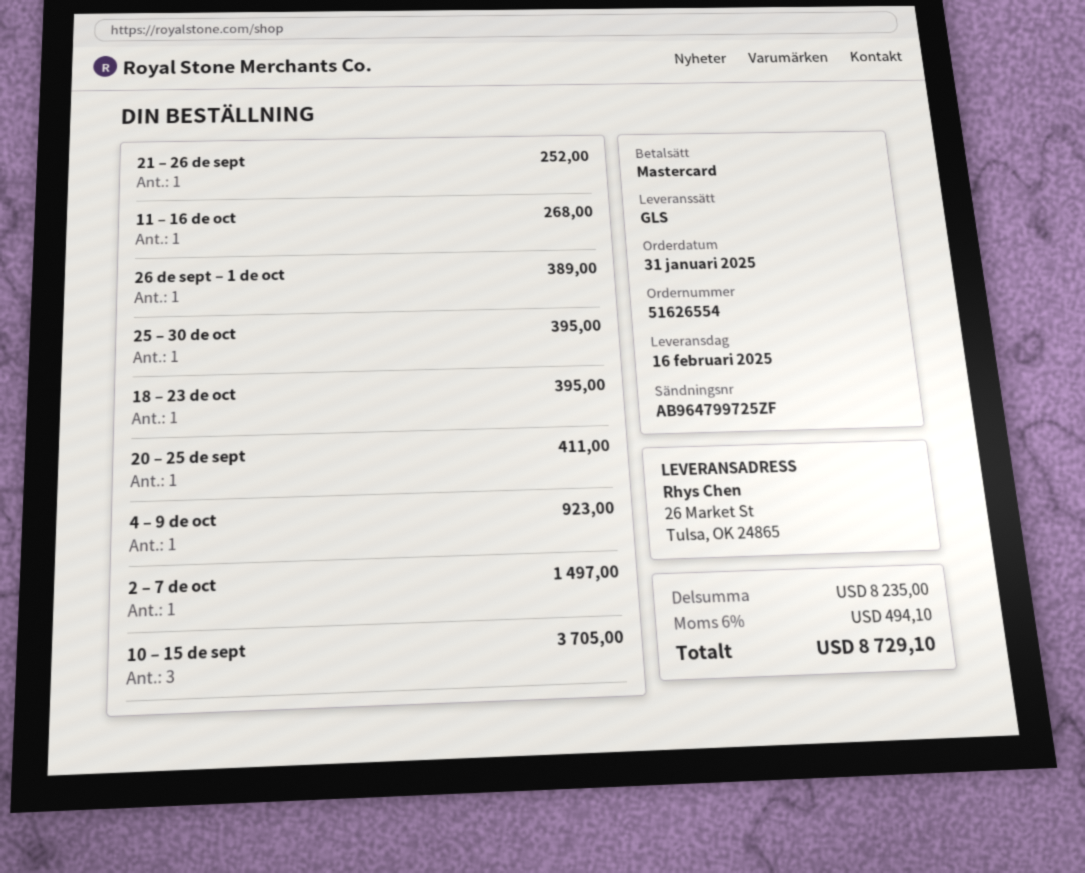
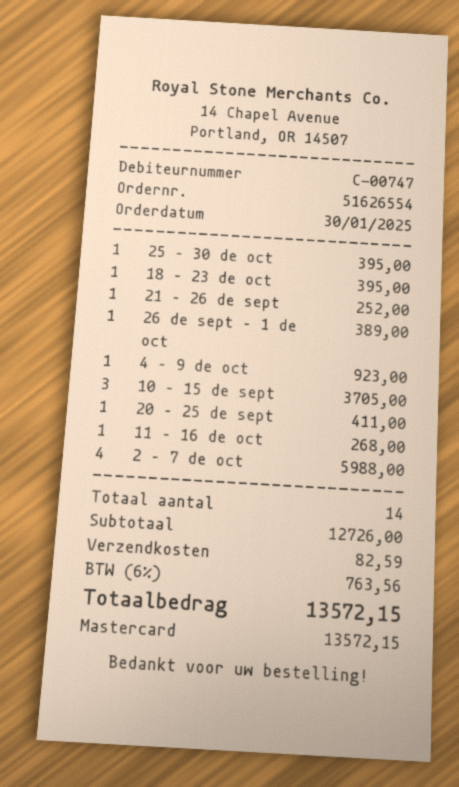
order date: 2025-01-31 -> 2025-01-30
2 – 7 de oct: 1 for 1497.00 -> 4 for 5988.00
subtotal: 8235.00 -> 12726.00
shipping: none -> 82.59
tax: 6% = 494.10 -> 6% = 763.56
total: 8729.10 -> 13572.15

